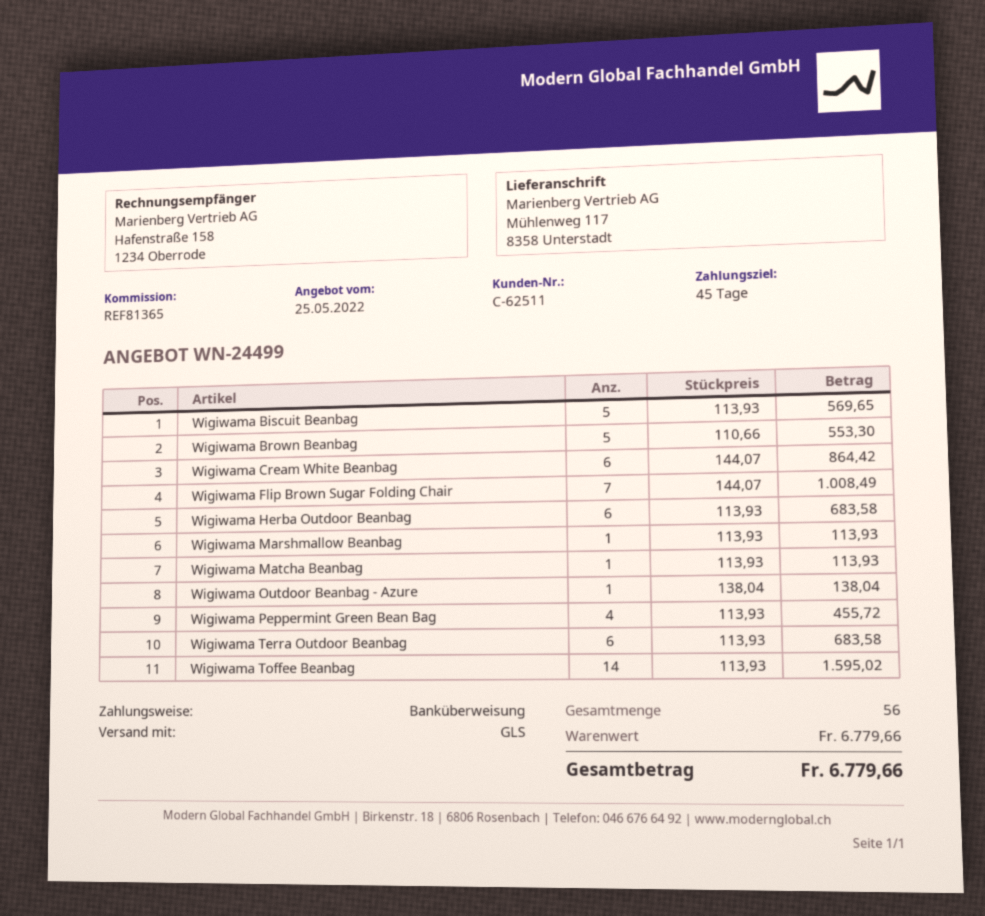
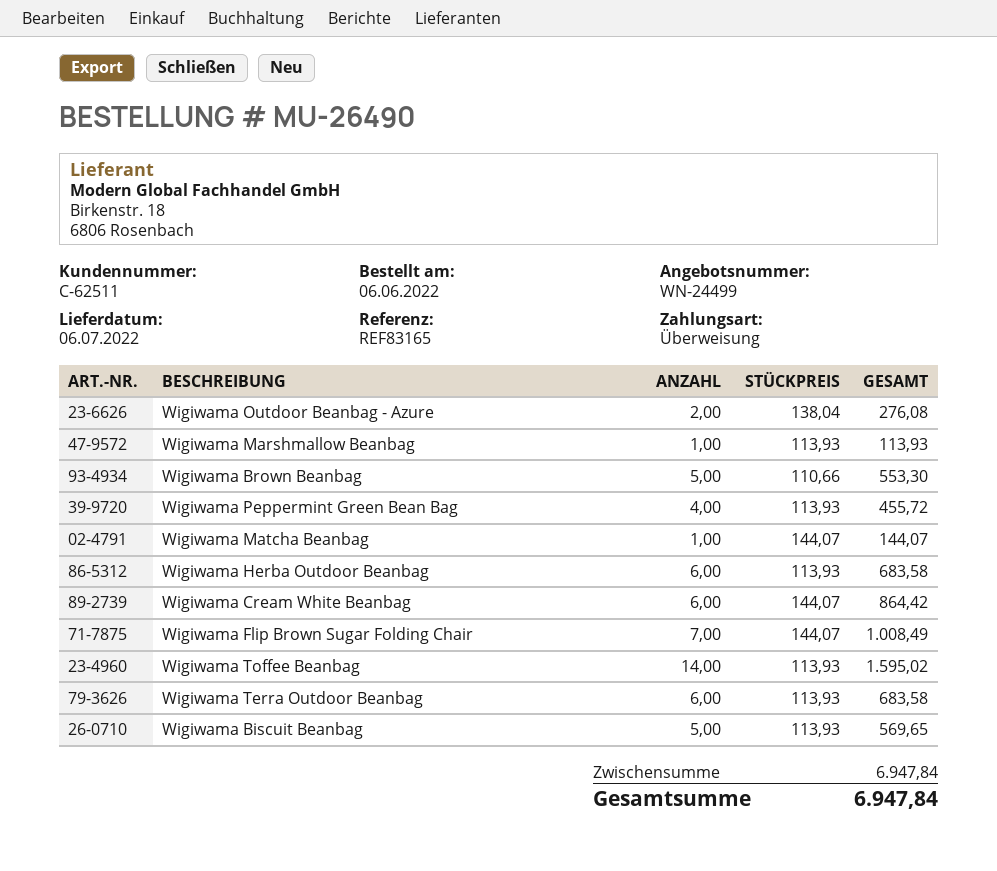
reference: REF81365 -> REF83165
Wigiwama Matcha Beanbag: 1 x 113.93 = 113.93 -> 1 x 144.07 = 144.07
Wigiwama Outdoor Beanbag - Azure: 1 x 138.04 = 138.04 -> 2 x 138.04 = 276.08
subtotal: 6779.66 -> 6947.84
total: 6779.66 -> 6947.84

